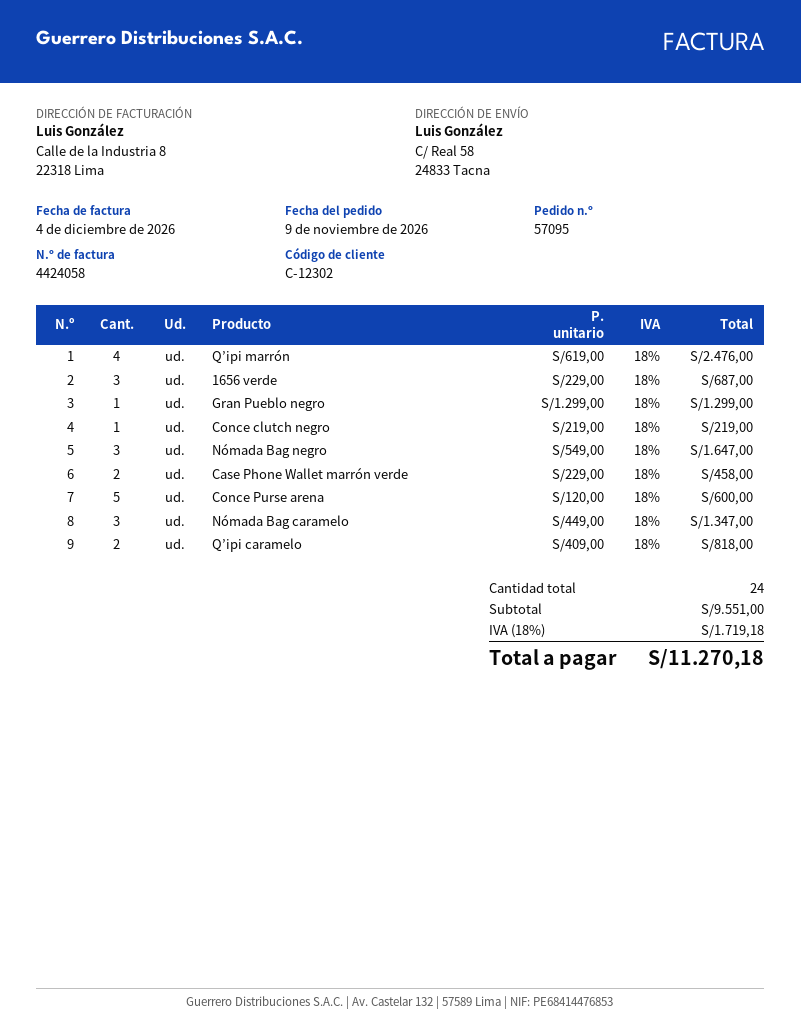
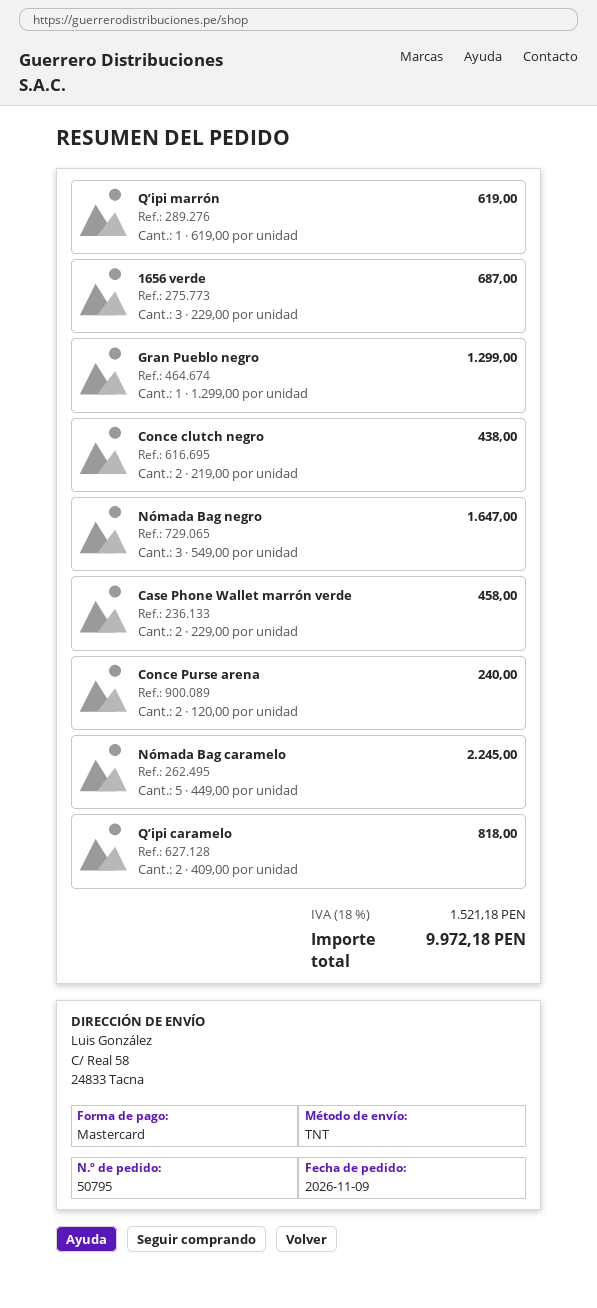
order number: 57095 -> 50795
Q’ipi marrón: 4 x 619.00 = 2476.00 -> 1 x 619.00 = 619.00
Conce clutch negro: 1 x 219.00 = 219.00 -> 2 x 219.00 = 438.00
Conce Purse arena: 5 x 120.00 = 600.00 -> 2 x 120.00 = 240.00
Nómada Bag caramelo: 3 x 449.00 = 1347.00 -> 5 x 449.00 = 2245.00
tax: 18% = 1719.18 -> 18% = 1521.18
total: 11270.18 -> 9972.18

